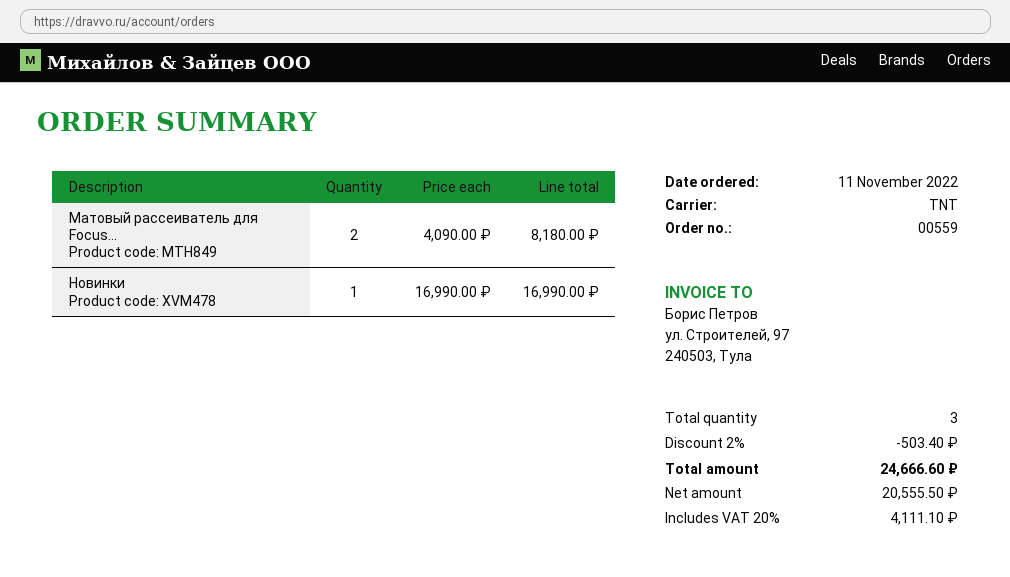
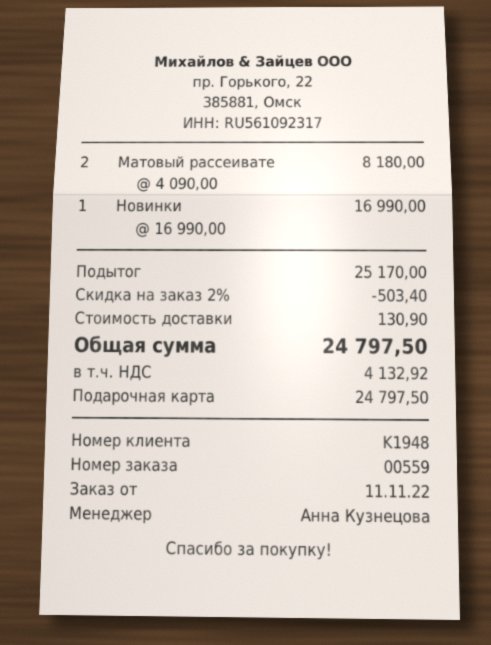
shipping: none -> 130.90
tax: 4111.10 -> 4132.92
total: 24666.60 -> 24797.50

